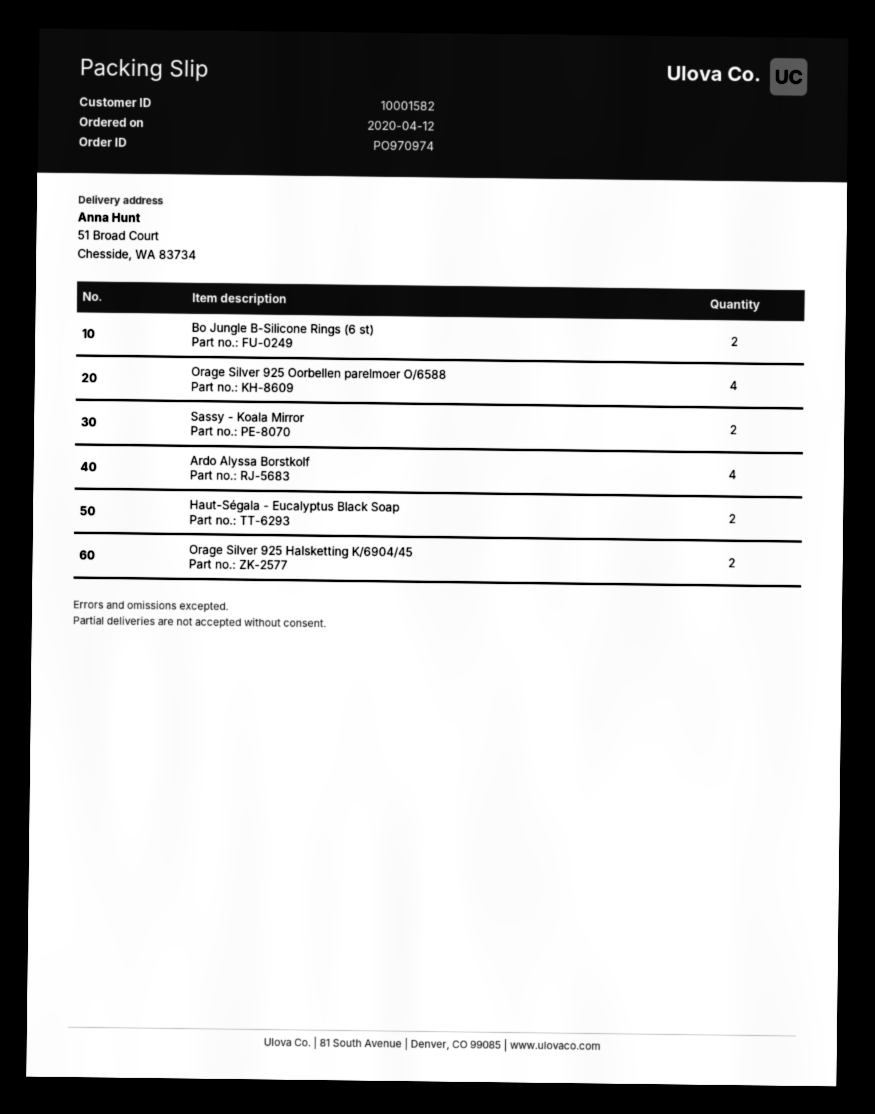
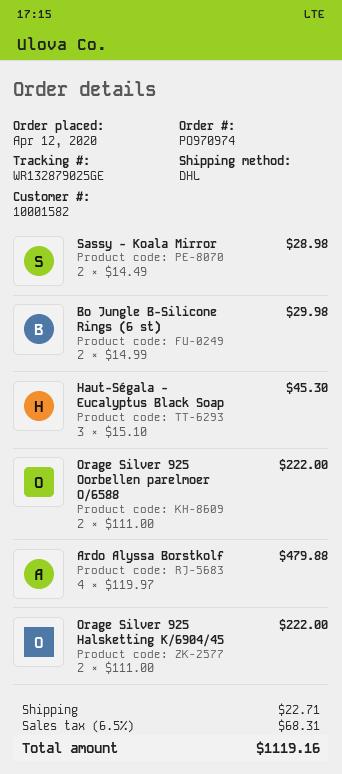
Orage Silver 925 Oorbellen parelmoer O/6588: 4 -> 2
Haut-Ségala - Eucalyptus Black Soap: 2 -> 3

